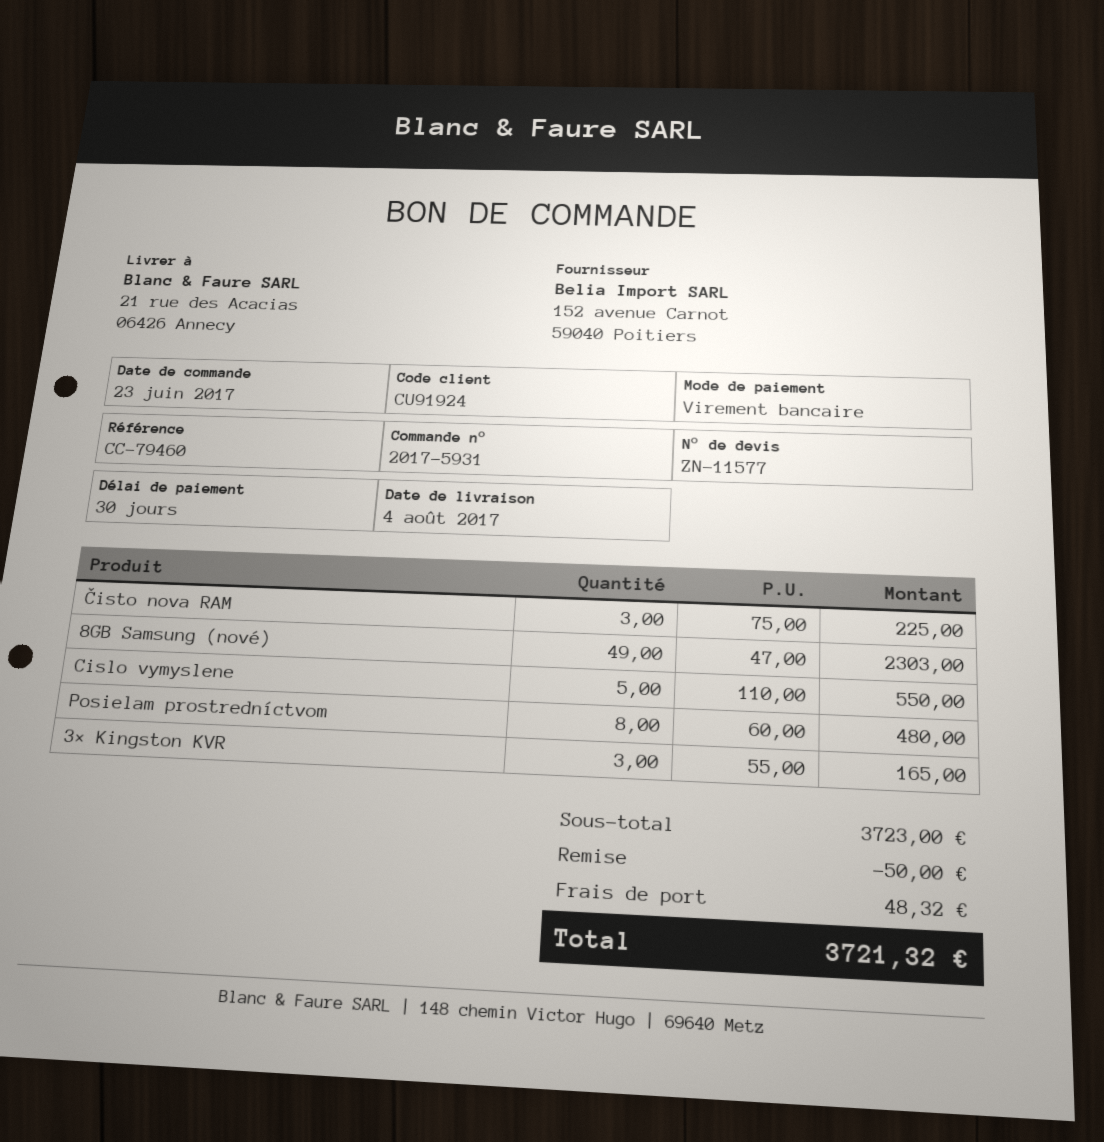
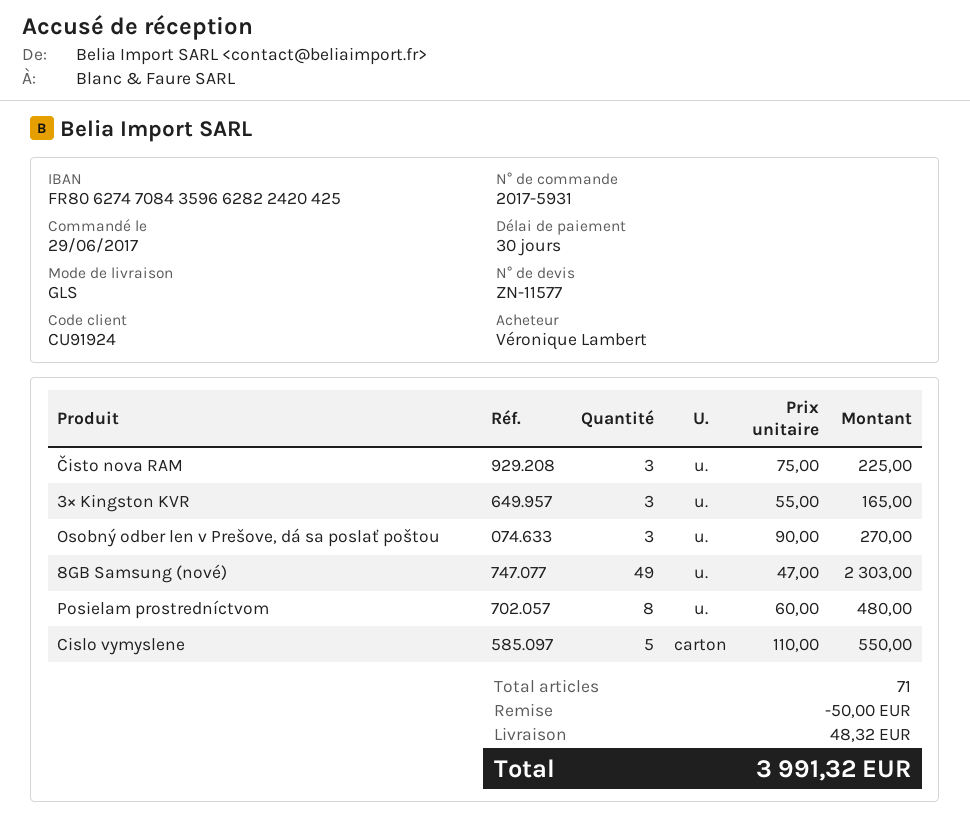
order date: 2017-06-23 -> 2017-06-29
Osobný odber len v Prešove, dá sa poslať poštou: none -> 3 x 90.00 = 270.00
total: 3721.32 -> 3991.32

